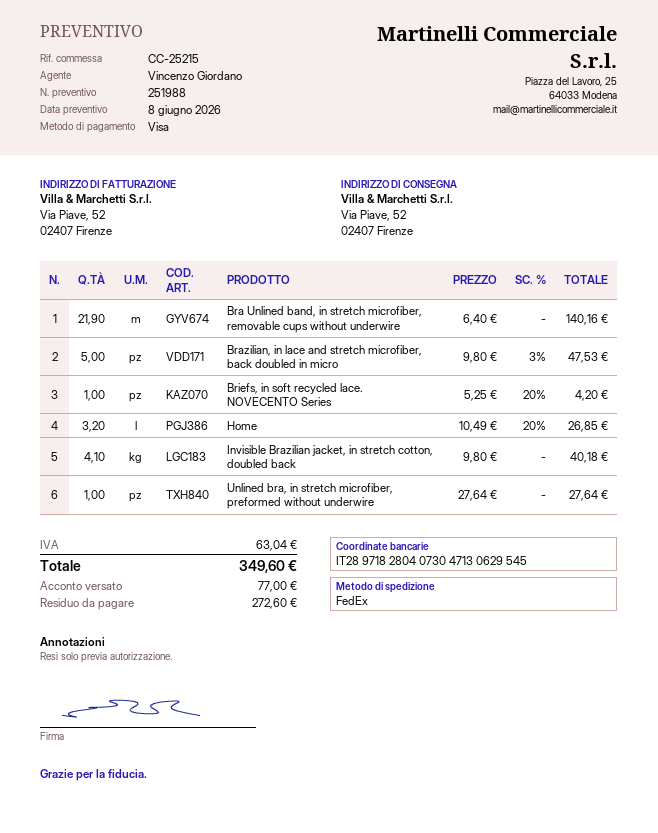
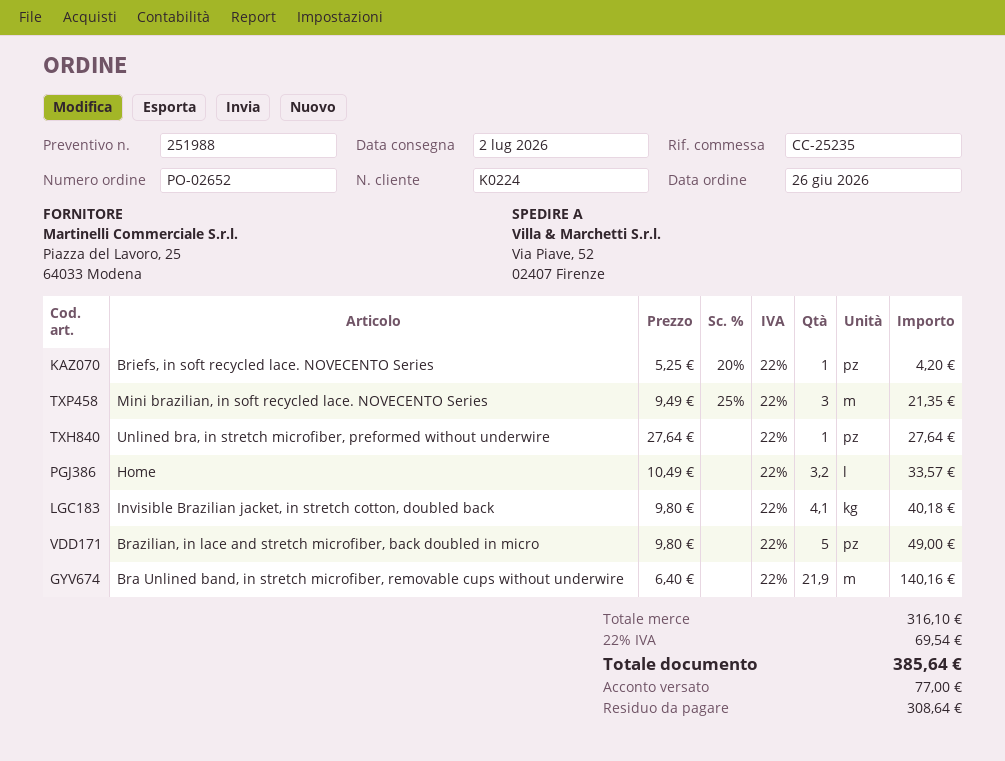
reference: CC-25215 -> CC-25235
Brazilian, in lace and stretch microfiber, back doubled in micro: 5 x 9.80 - 3% = 47.53 -> 5 x 9.80 = 49.00
Home: 3.2 x 10.49 - 20% = 26.85 -> 3.2 x 10.49 = 33.57
Mini brazilian, in soft recycled lace. NOVECENTO Series: none -> 3 x 9.49 - 25% = 21.35
tax: 63.04 -> 69.54
total: 349.60 -> 385.64
balance: 272.60 -> 308.64

